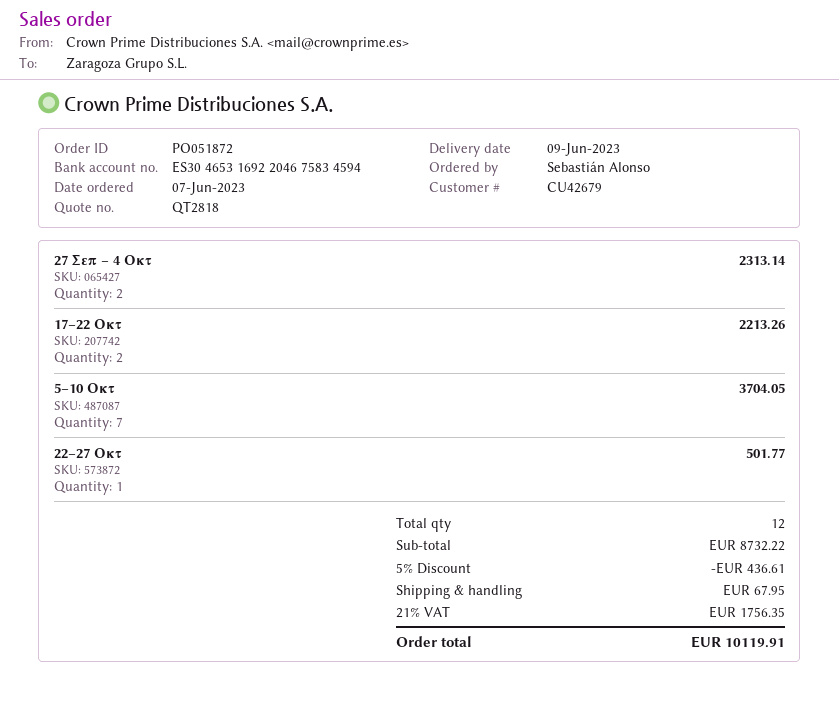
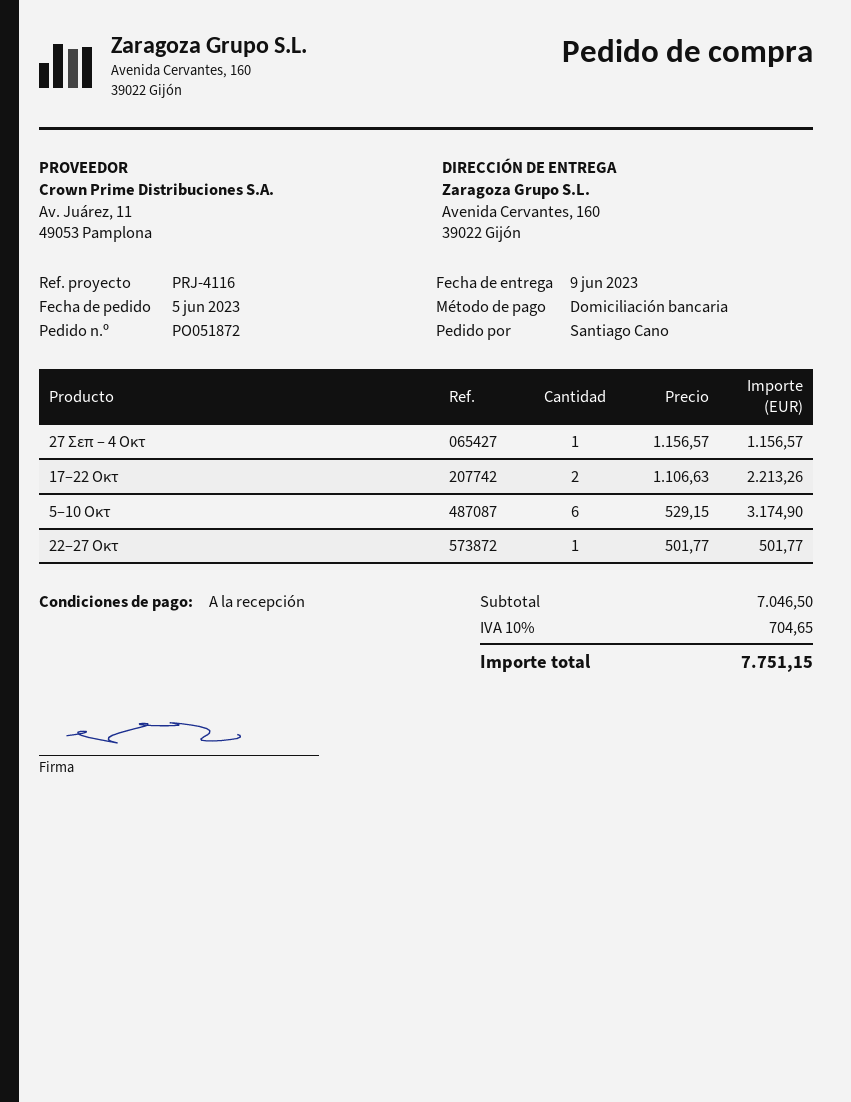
order date: 2023-06-07 -> 2023-06-05
ordered by: Sebastián Alonso -> Santiago Cano
27 Σεπ – 4 Οκτ: 2 for 2313.14 -> 1 for 1156.57
5–10 Οκτ: 7 for 3704.05 -> 6 for 3174.90
subtotal: 8732.22 -> 7046.50
discount: 5% = 436.61 -> none
shipping: 67.95 -> none
tax: 21% = 1756.35 -> 10% = 704.65
total: 10119.91 -> 7751.15

